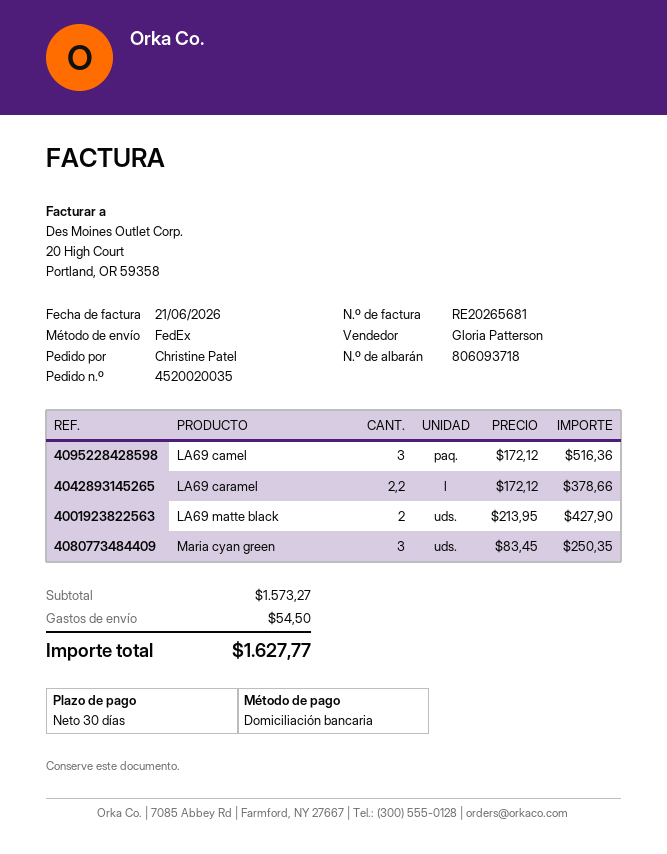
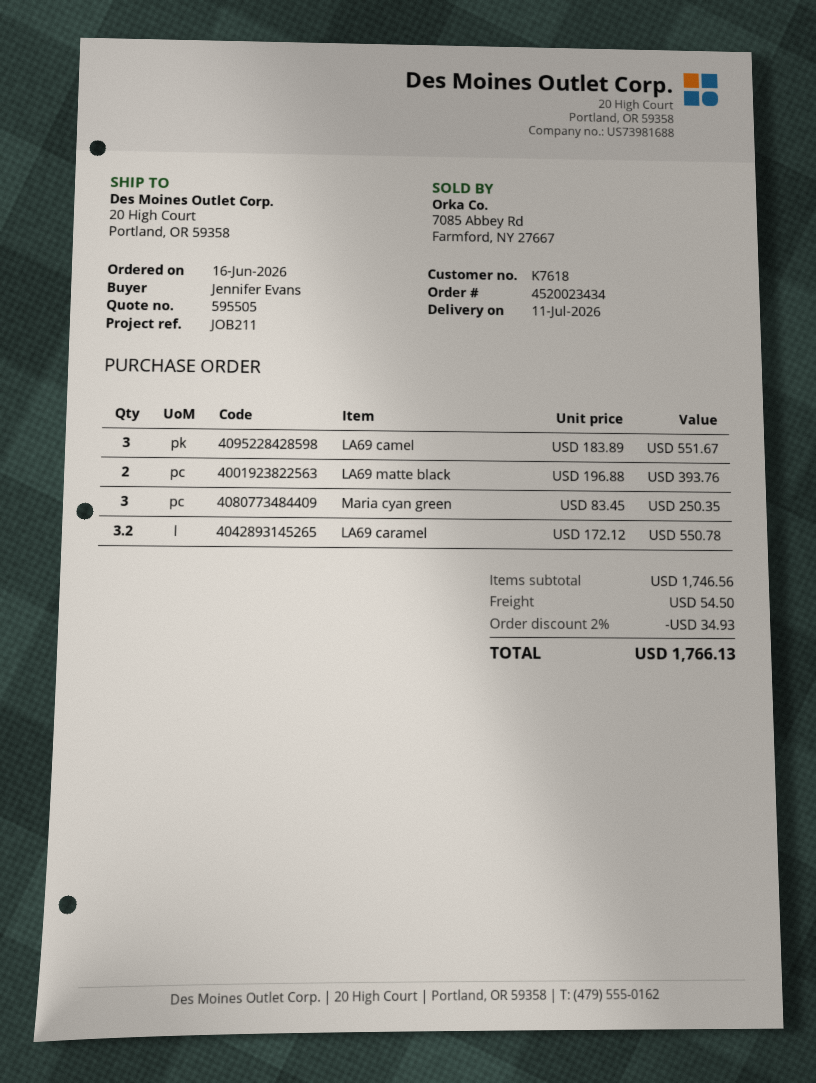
order number: 4520020035 -> 4520023434
ordered by: Christine Patel -> Jennifer Evans
LA69 camel: 3 x 172.12 = 516.36 -> 3 x 183.89 = 551.67
LA69 caramel: 2.2 x 172.12 = 378.66 -> 3.2 x 172.12 = 550.78
LA69 matte black: 2 x 213.95 = 427.90 -> 2 x 196.88 = 393.76
subtotal: 1573.27 -> 1746.56
discount: none -> 2% = 34.93
total: 1627.77 -> 1766.13

